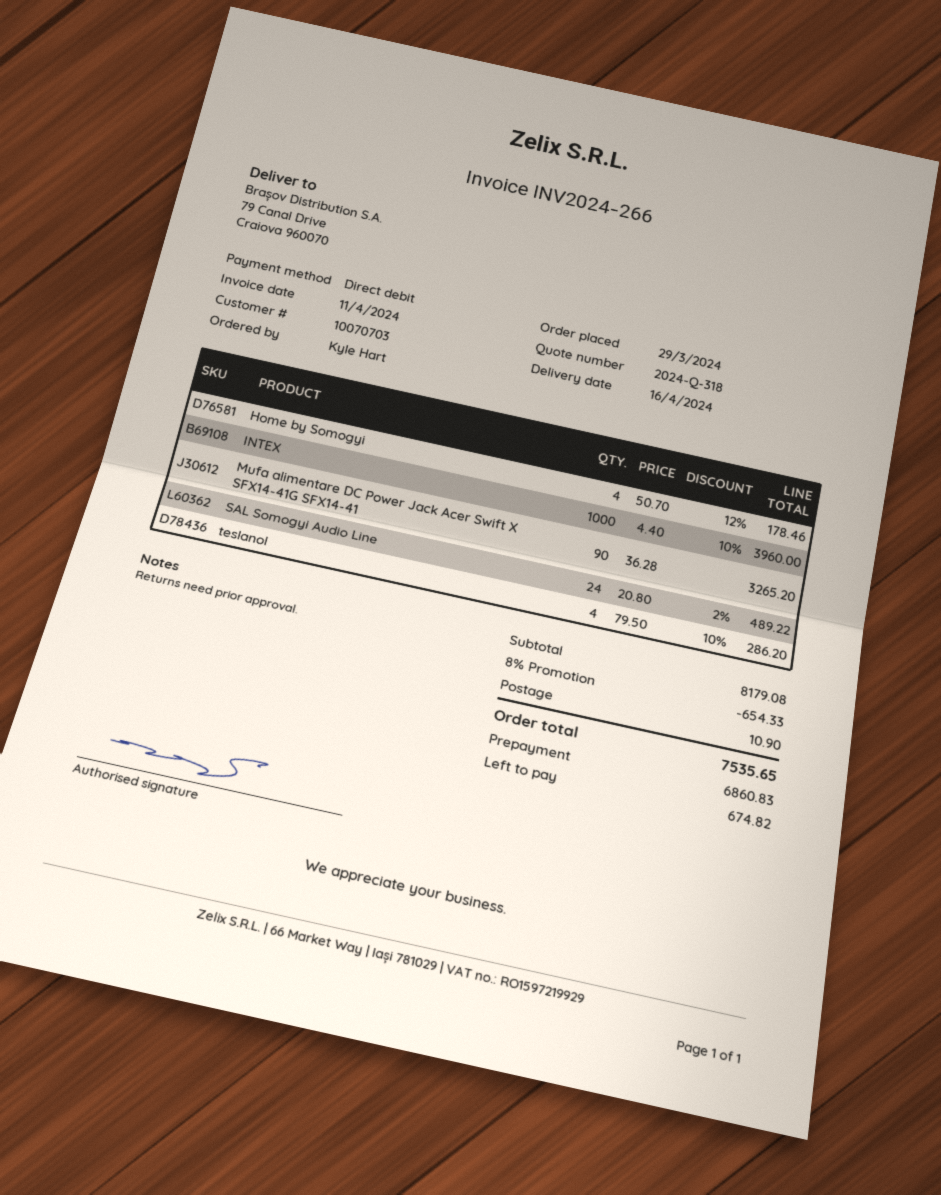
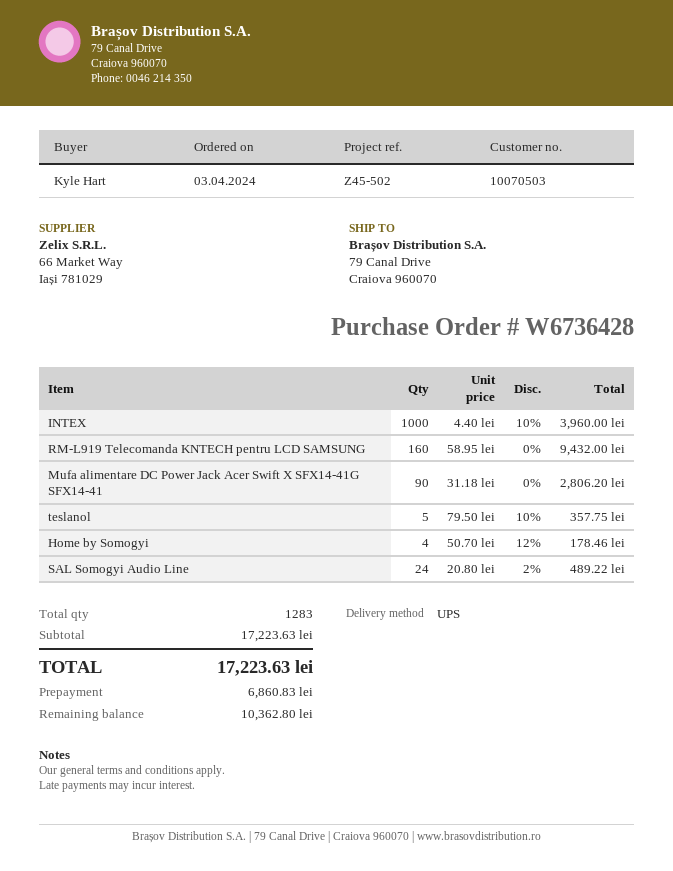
order date: 2024-03-29 -> 2024-04-03
customer number: 10070703 -> 10070503
Mufa alimentare DC Power Jack Acer Swift X SFX14-41G SFX14-41: 90 x 36.28 = 3265.20 -> 90 x 31.18 = 2806.20
teslanol: 4 x 79.50 - 10% = 286.20 -> 5 x 79.50 - 10% = 357.75
RM-L919 Telecomanda KNTECH pentru LCD SAMSUNG: none -> 160 x 58.95 = 9432.00
subtotal: 8179.08 -> 17223.63
discount: 8% = 654.33 -> none
shipping: 10.90 -> none
total: 7535.65 -> 17223.63
balance: 674.82 -> 10362.80

